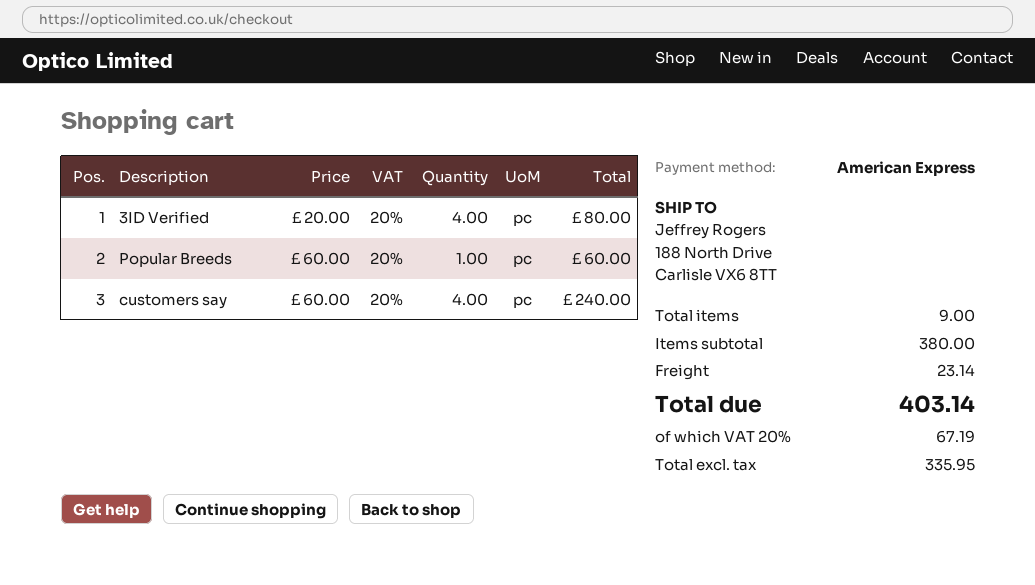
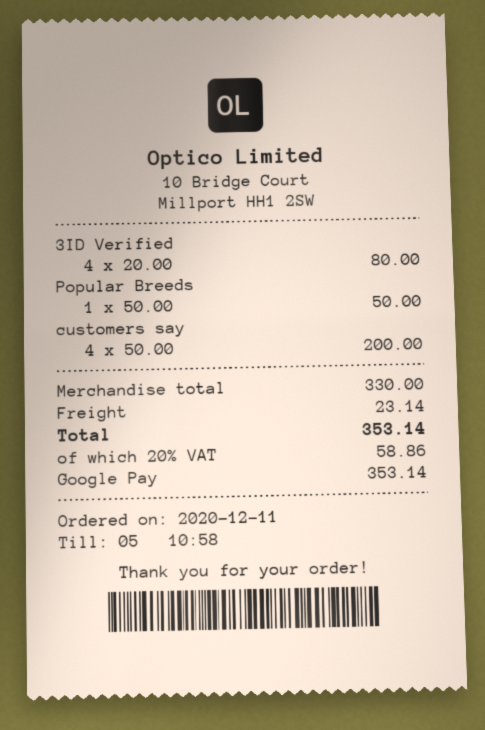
payment method: American Express -> Google Pay
Popular Breeds: 1 x 60.00 = 60.00 -> 1 x 50.00 = 50.00
customers say: 4 x 60.00 = 240.00 -> 4 x 50.00 = 200.00
subtotal: 380.00 -> 330.00
tax: 20% = 67.19 -> 20% = 58.86
total: 403.14 -> 353.14

